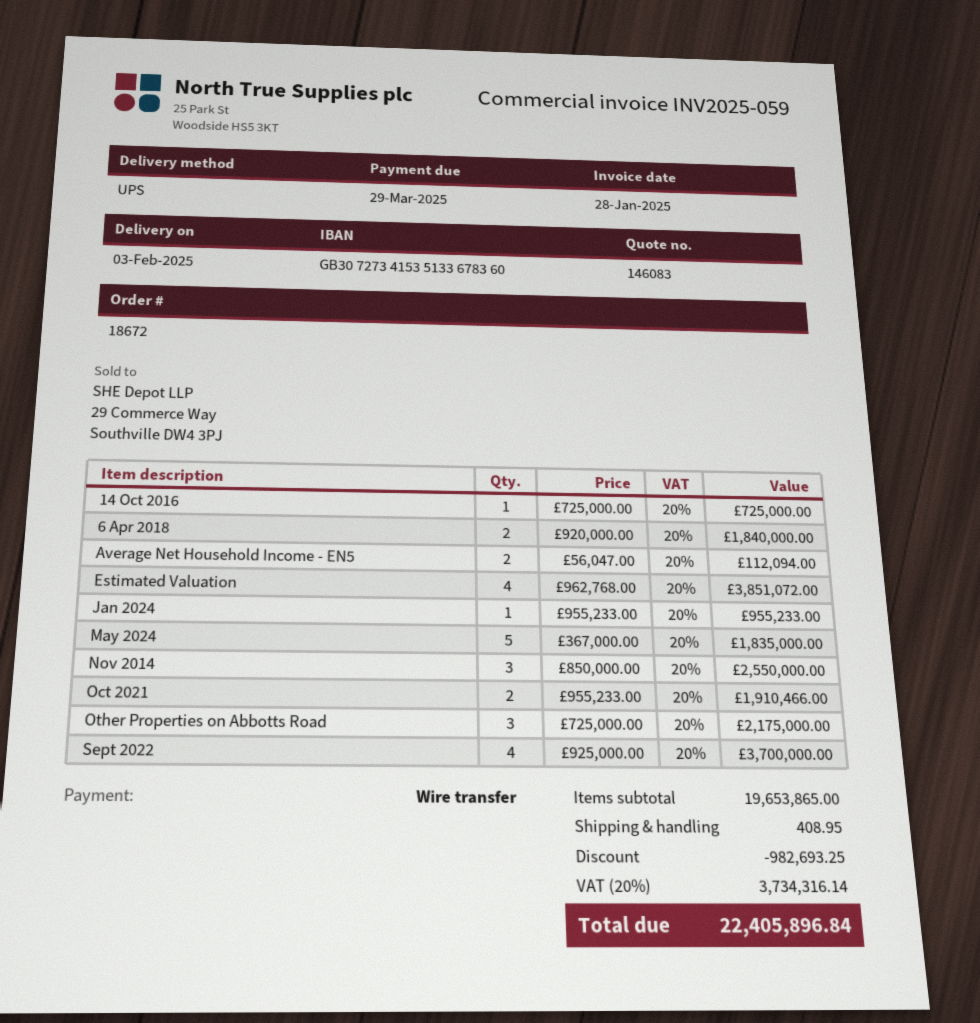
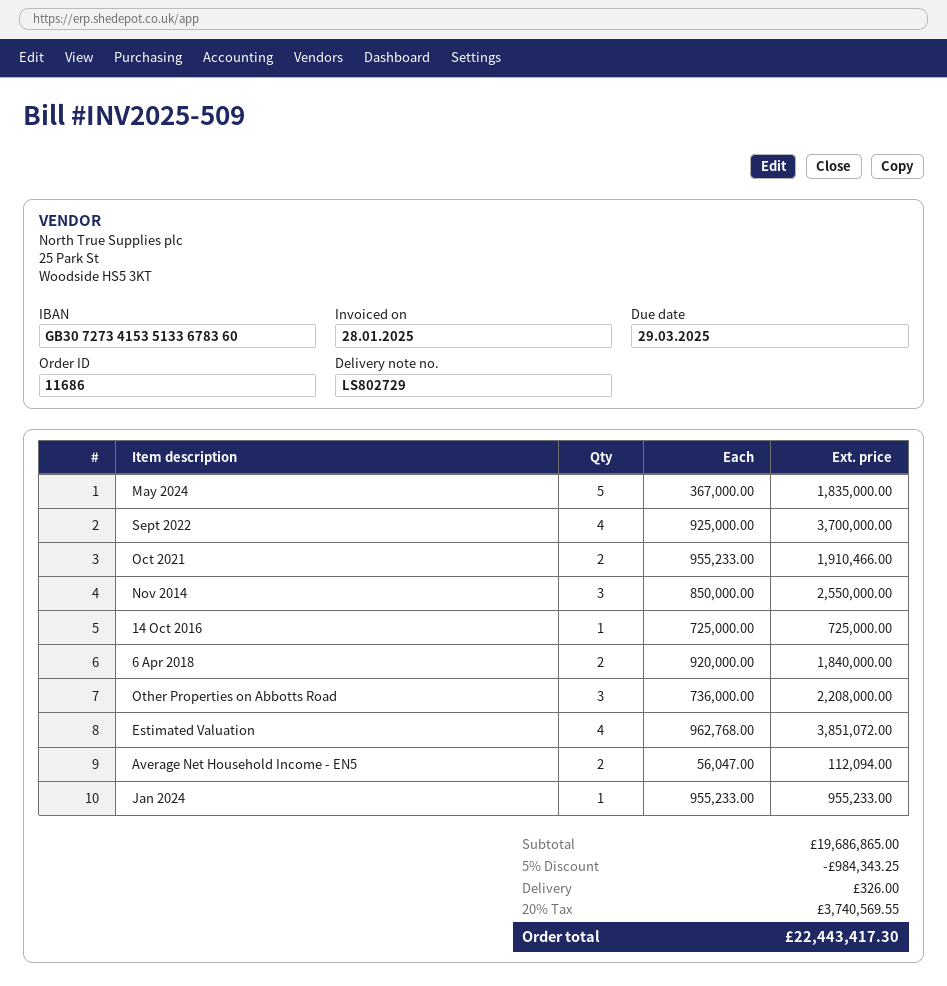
order number: 18672 -> 11686
invoice number: INV2025-059 -> INV2025-509
Other Properties on Abbotts Road: 3 x 725000.00 = 2175000.00 -> 3 x 736000.00 = 2208000.00
subtotal: 19653865.00 -> 19686865.00
discount: 982693.25 -> 984343.25
shipping: 408.95 -> 326.00
tax: 20% = 3734316.14 -> 20% = 3740569.55
total: 22405896.84 -> 22443417.30

